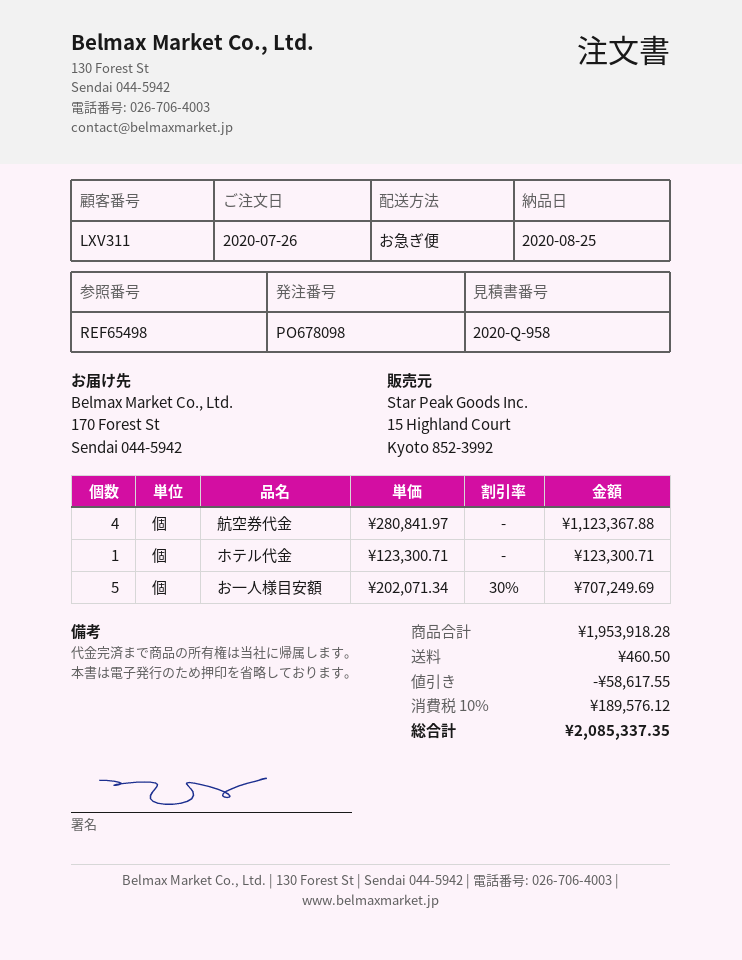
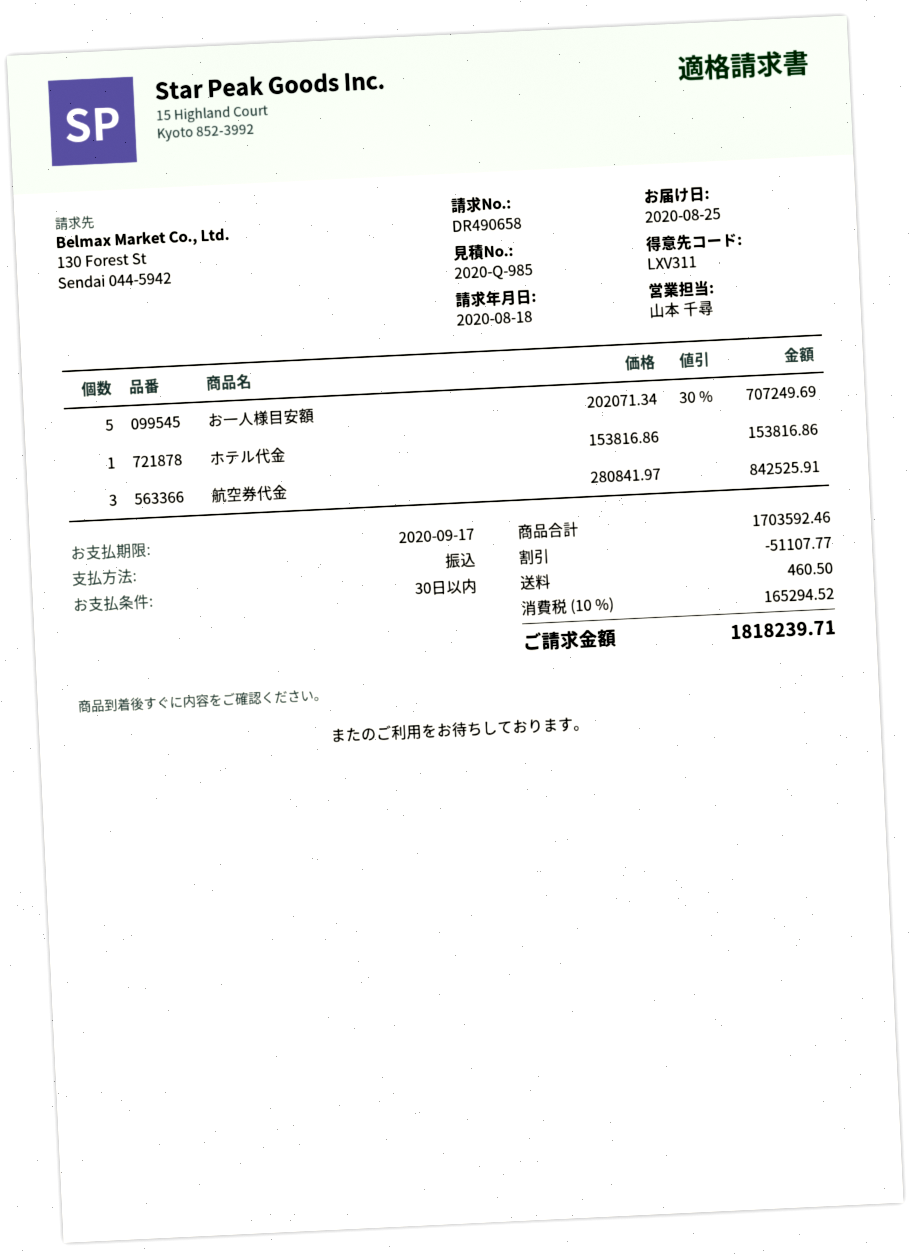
quote number: 2020-Q-958 -> 2020-Q-985
航空券代金: 4 x 280841.97 = 1123367.88 -> 3 x 280841.97 = 842525.91
ホテル代金: 1 x 123300.71 = 123300.71 -> 1 x 153816.86 = 153816.86
subtotal: 1953918.28 -> 1703592.46
discount: 58617.55 -> 51107.77
tax: 10% = 189576.12 -> 10% = 165294.52
total: 2085337.35 -> 1818239.71

